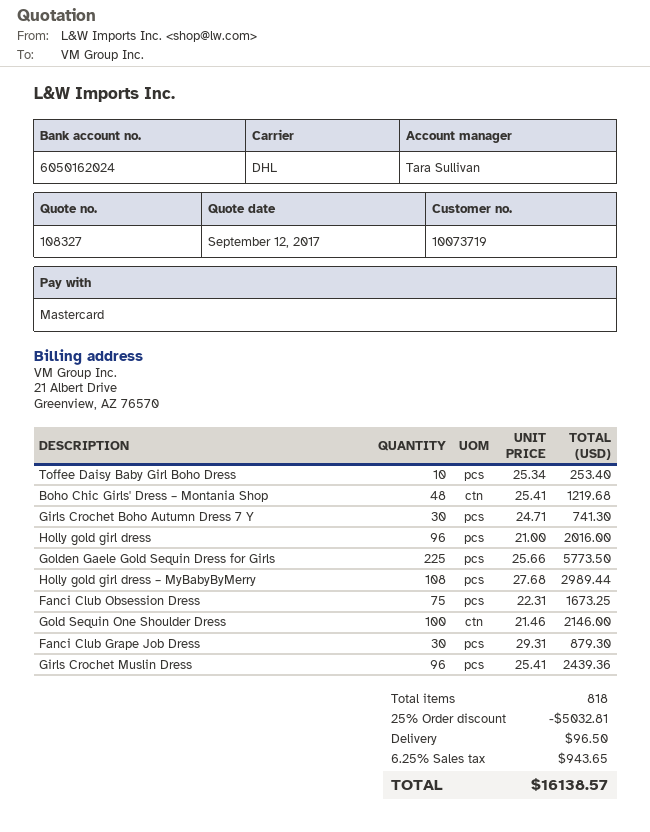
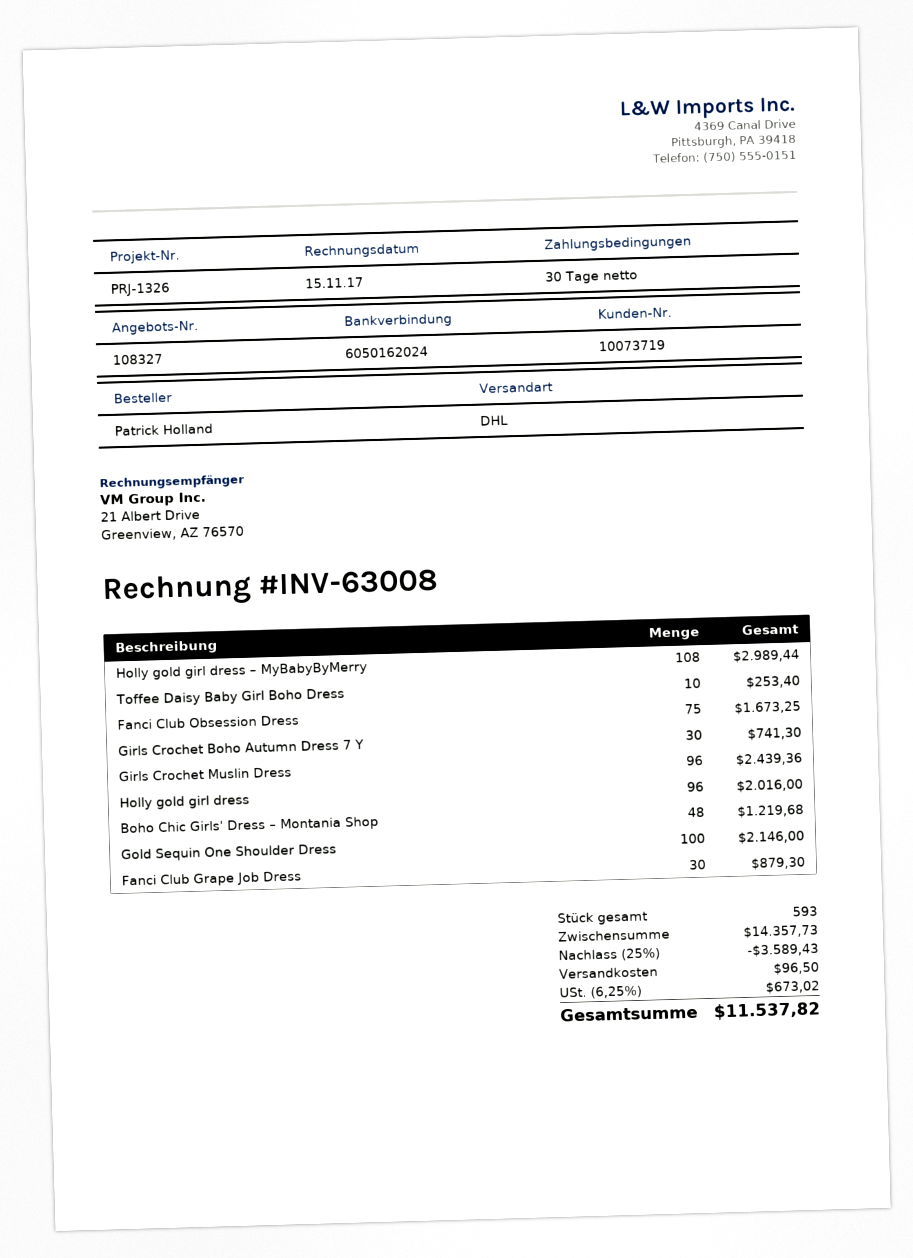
Golden Gaele Gold Sequin Dress for Girls: 225 for 5773.50 -> none
total quantity: 818 -> 593
discount: 25% = 5032.81 -> 25% = 3589.43
tax: 6.25% = 943.65 -> 6.25% = 673.02
total: 16138.57 -> 11537.82

